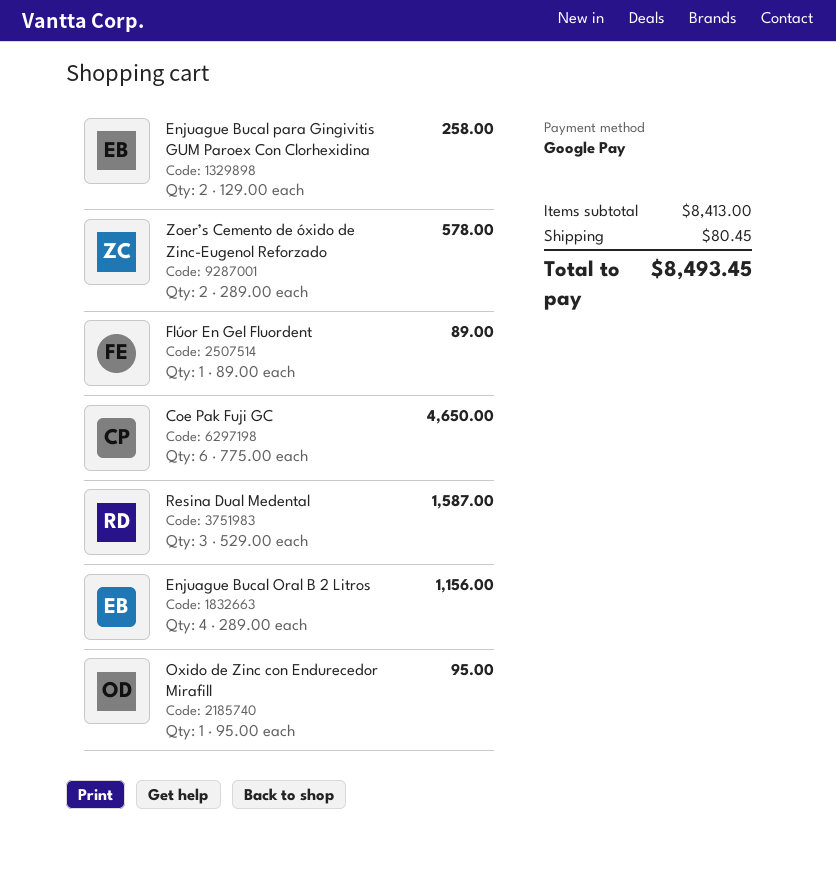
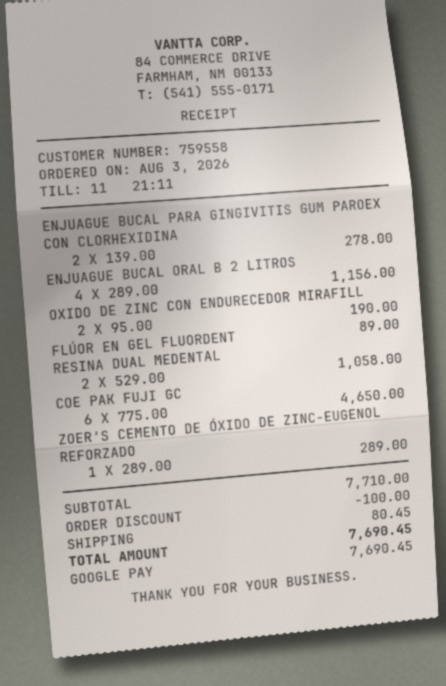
Enjuague Bucal para Gingivitis GUM Paroex Con Clorhexidina: 2 x 129.00 = 258.00 -> 2 x 139.00 = 278.00
Zoer’s Cemento de óxido de Zinc-Eugenol Reforzado: 2 x 289.00 = 578.00 -> 1 x 289.00 = 289.00
Resina Dual Medental: 3 x 529.00 = 1587.00 -> 2 x 529.00 = 1058.00
Oxido de Zinc con Endurecedor Mirafill: 1 x 95.00 = 95.00 -> 2 x 95.00 = 190.00
subtotal: 8413.00 -> 7710.00
discount: none -> 100.00
total: 8493.45 -> 7690.45

